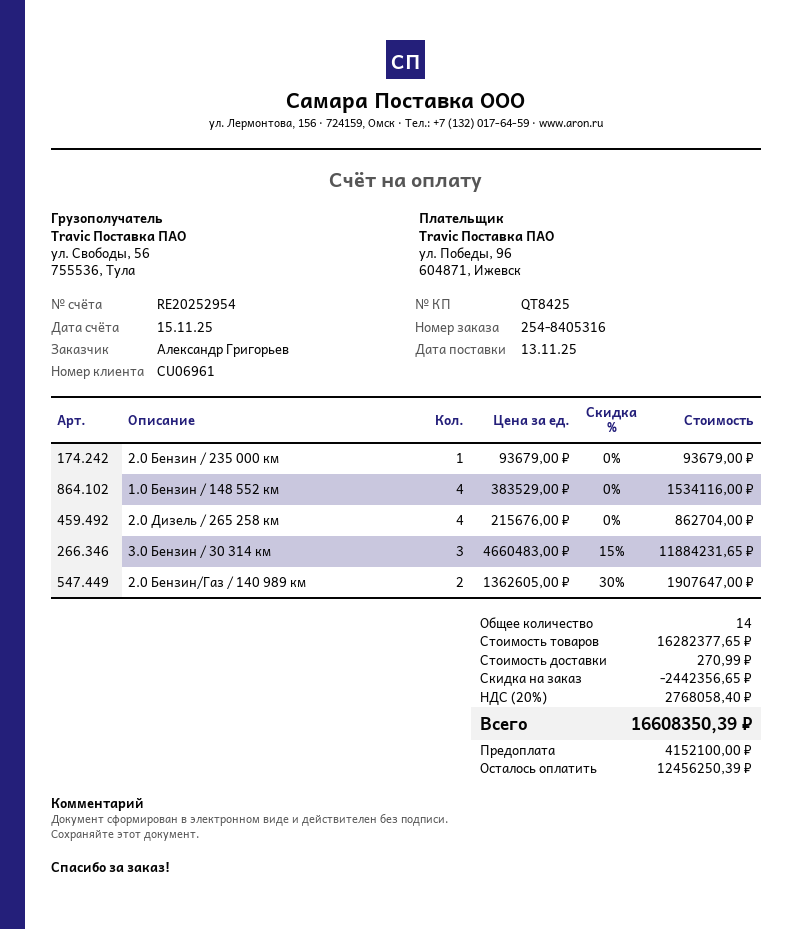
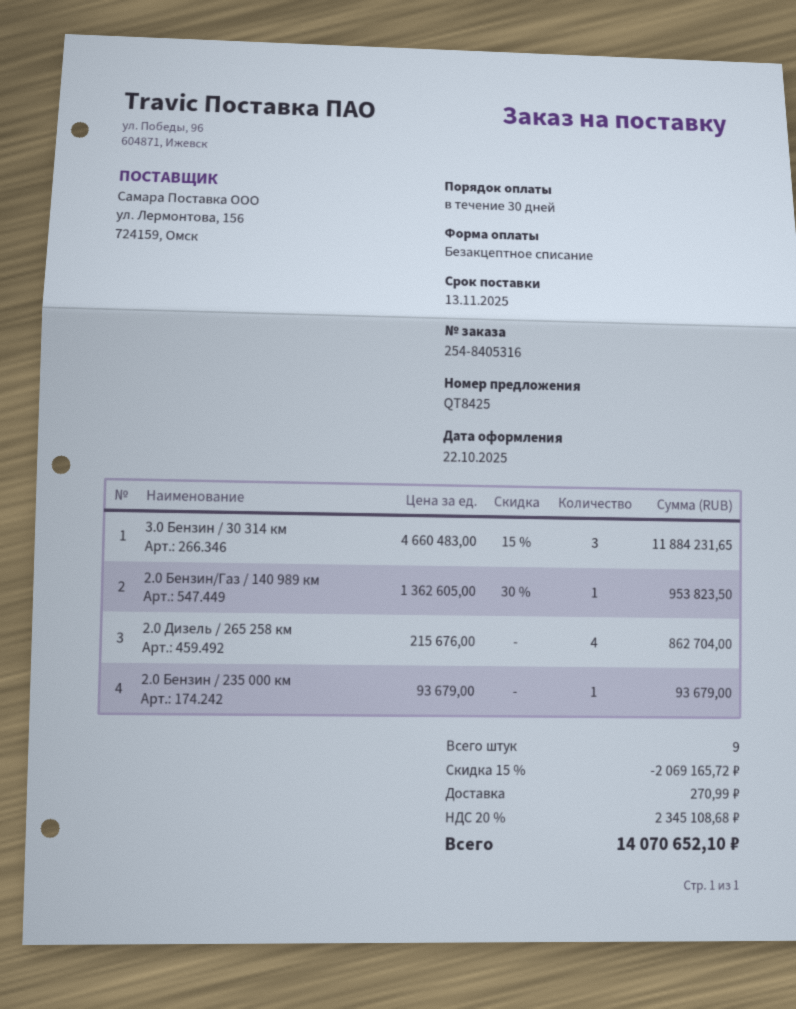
1.0 Бензин / 148 552 км: 4 x 383529.00 = 1534116.00 -> none
2.0 Бензин/Газ / 140 989 км: 2 x 1362605.00 - 30% = 1907647.00 -> 1 x 1362605.00 - 30% = 953823.50
total quantity: 14 -> 9
discount: 2442356.65 -> 2069165.72
tax: 20% = 2768058.40 -> 20% = 2345108.68
total: 16608350.39 -> 14070652.10

